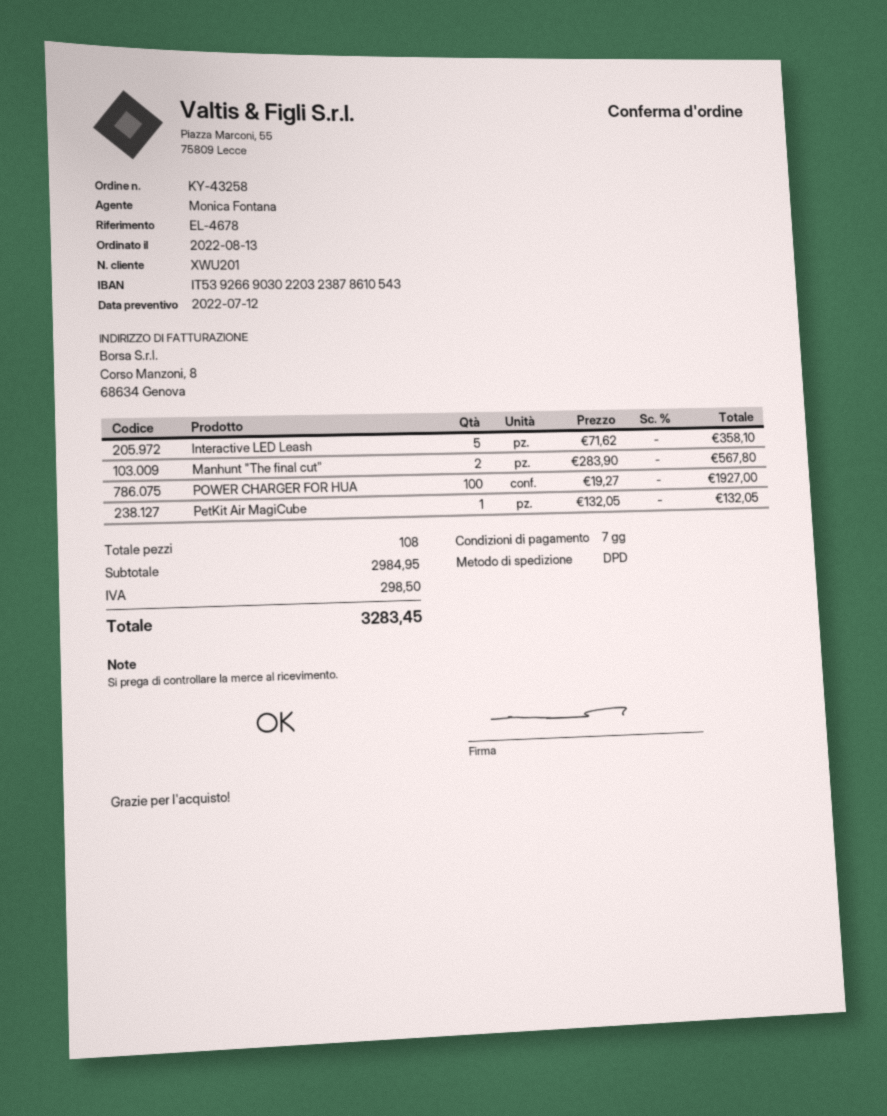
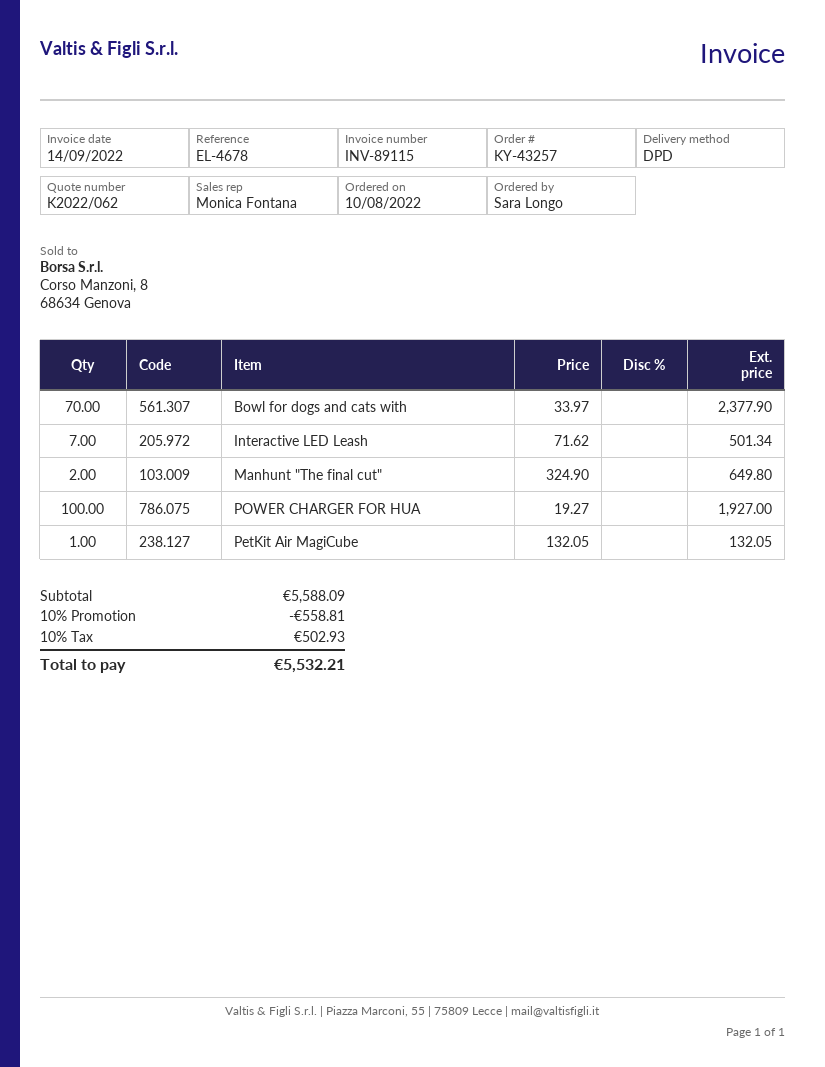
order number: KY-43258 -> KY-43257
order date: 2022-08-13 -> 2022-08-10
Interactive LED Leash: 5 x 71.62 = 358.10 -> 7 x 71.62 = 501.34
Manhunt "The final cut": 2 x 283.90 = 567.80 -> 2 x 324.90 = 649.80
Bowl for dogs and cats with: none -> 70 x 33.97 = 2377.90
subtotal: 2984.95 -> 5588.09
discount: none -> 10% = 558.81
tax: 298.50 -> 502.93
total: 3283.45 -> 5532.21

